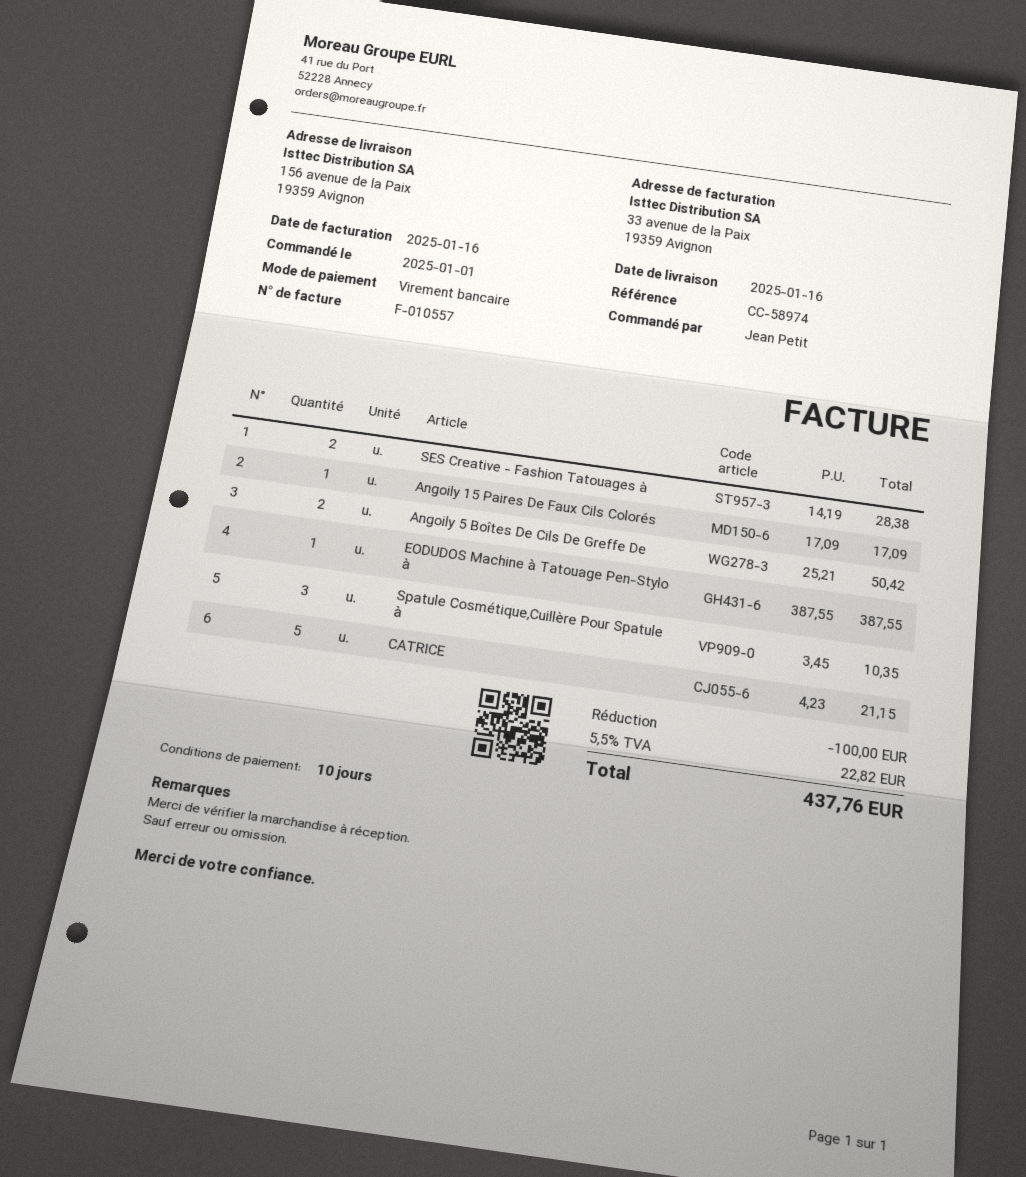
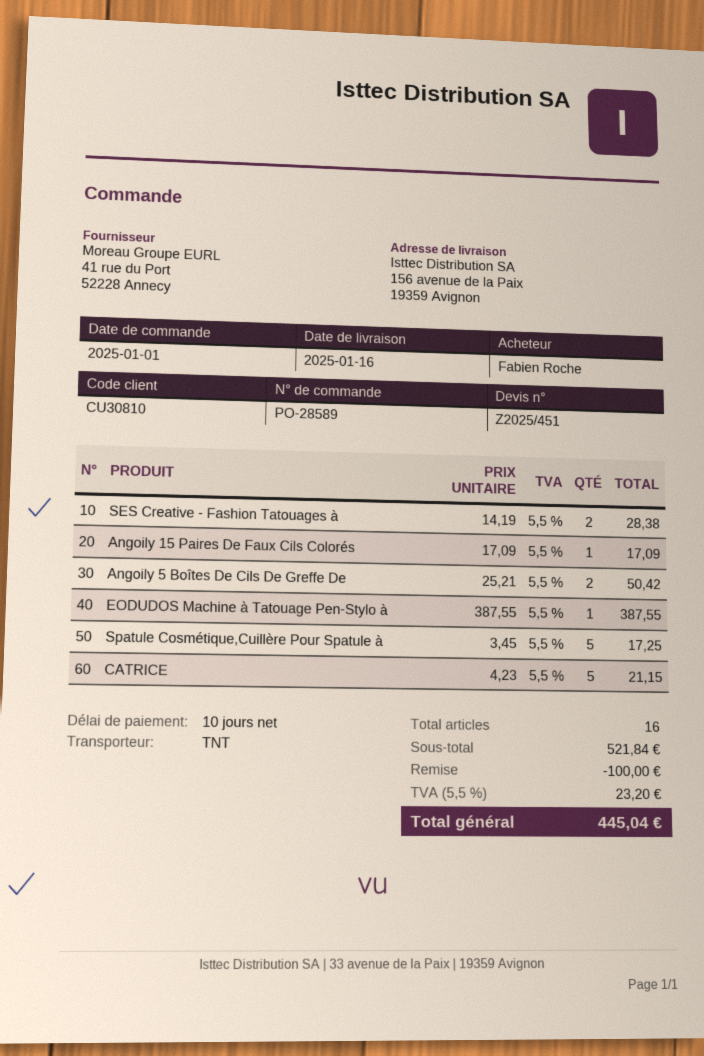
ordered by: Jean Petit -> Fabien Roche
Spatule Cosmétique,Cuillère Pour Spatule à: 3 x 3.45 = 10.35 -> 5 x 3.45 = 17.25
tax: 5.5% = 22.82 -> 5.5% = 23.20
total: 437.76 -> 445.04

